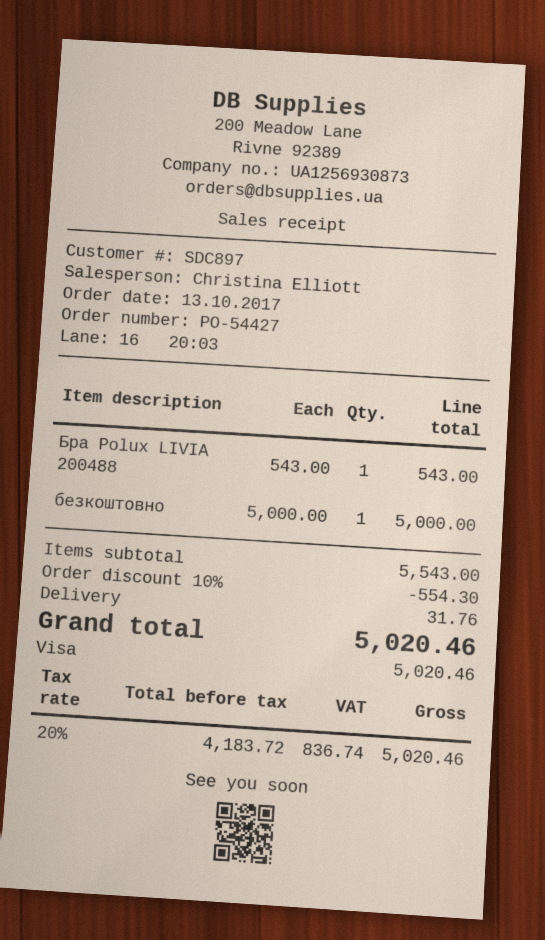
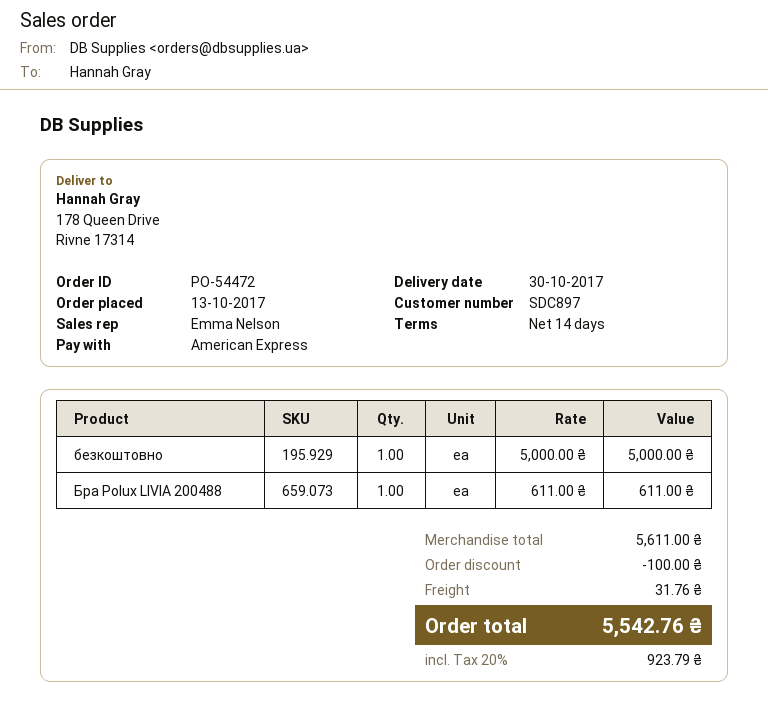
order number: PO-54427 -> PO-54472
sales rep: Christina Elliott -> Emma Nelson
payment method: Visa -> American Express
Бра Polux LIVIA 200488: 1 x 543.00 = 543.00 -> 1 x 611.00 = 611.00
subtotal: 5543.00 -> 5611.00
discount: 554.30 -> 100.00
tax: 20% = 836.74 -> 20% = 923.79
total: 5020.46 -> 5542.76

